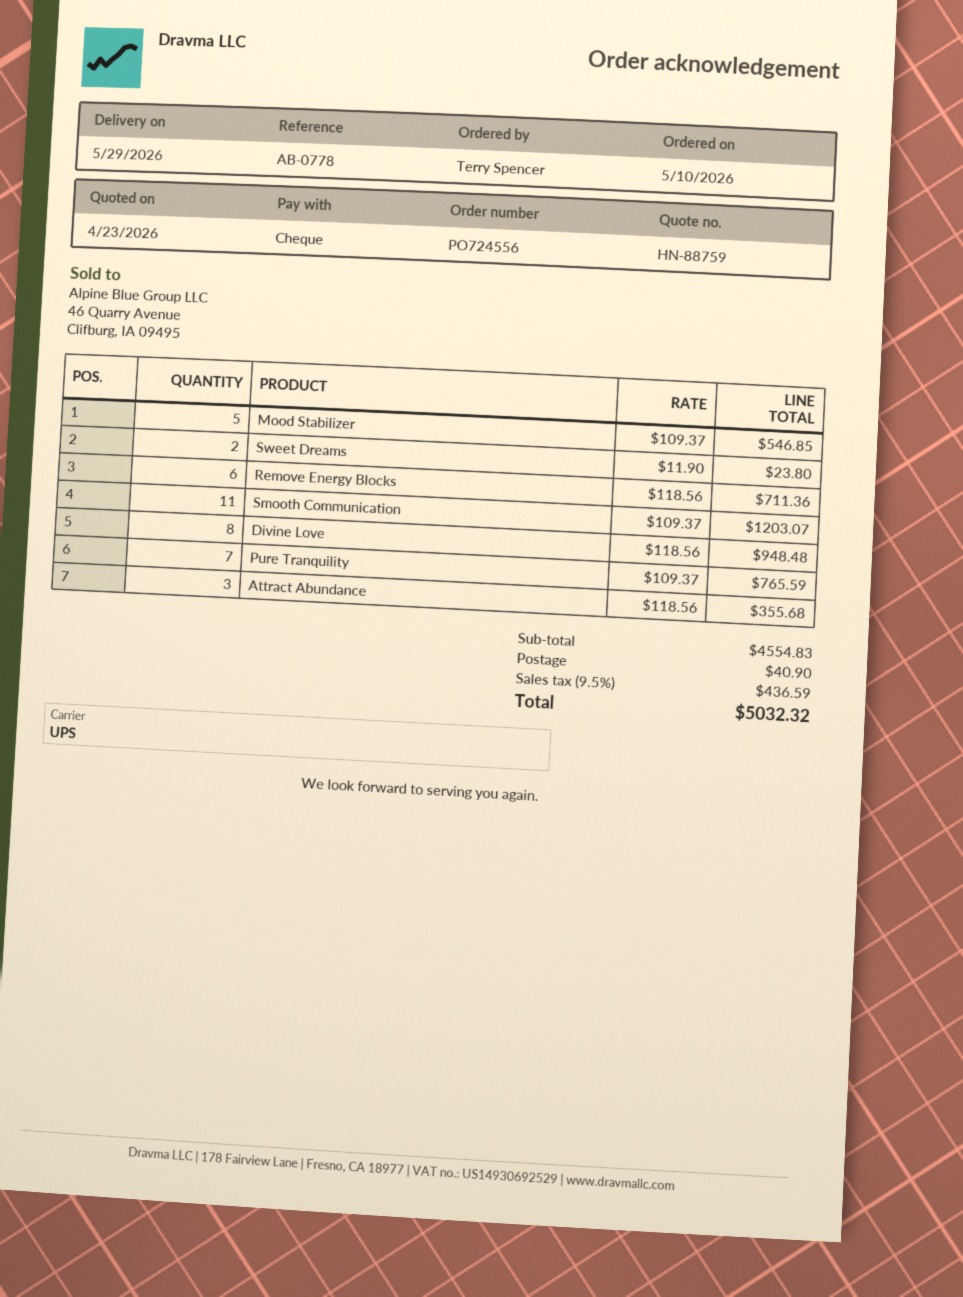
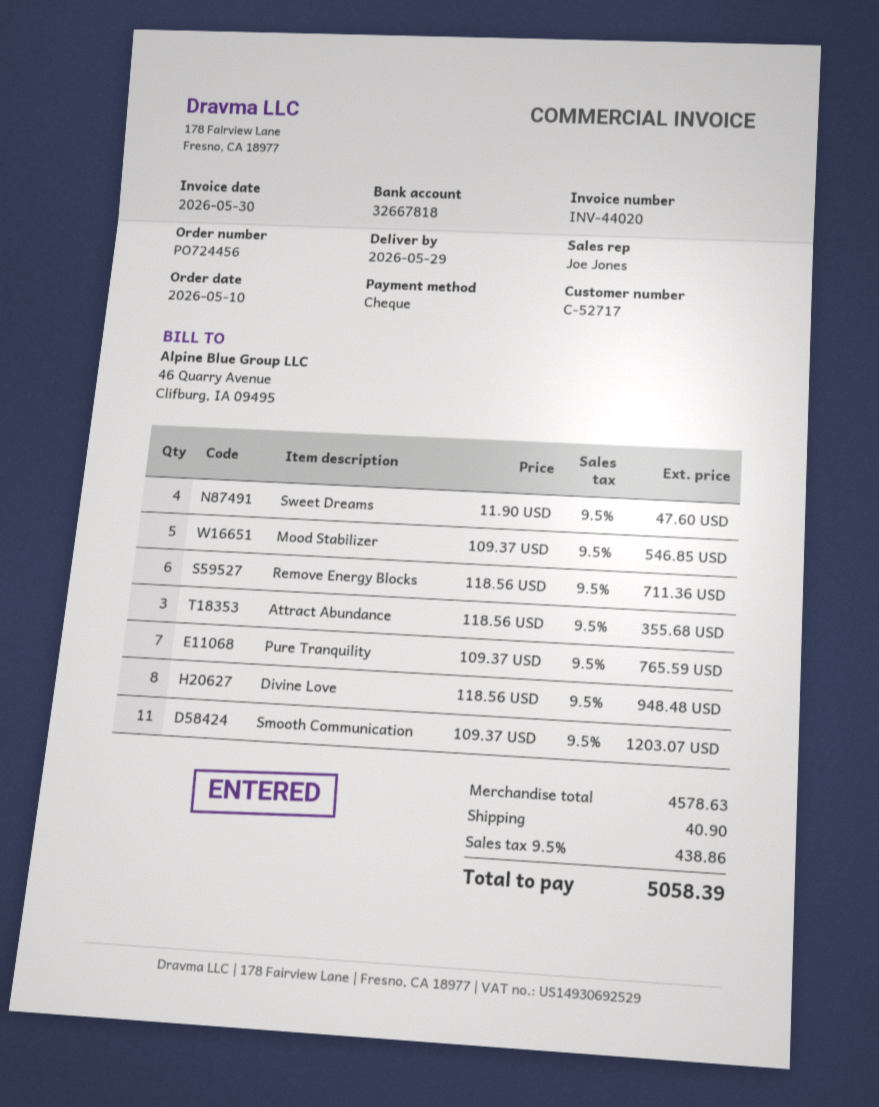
order number: PO724556 -> PO724456
Sweet Dreams: 2 x 11.90 = 23.80 -> 4 x 11.90 = 47.60
subtotal: 4554.83 -> 4578.63
tax: 9.5% = 436.59 -> 9.5% = 438.86
total: 5032.32 -> 5058.39

